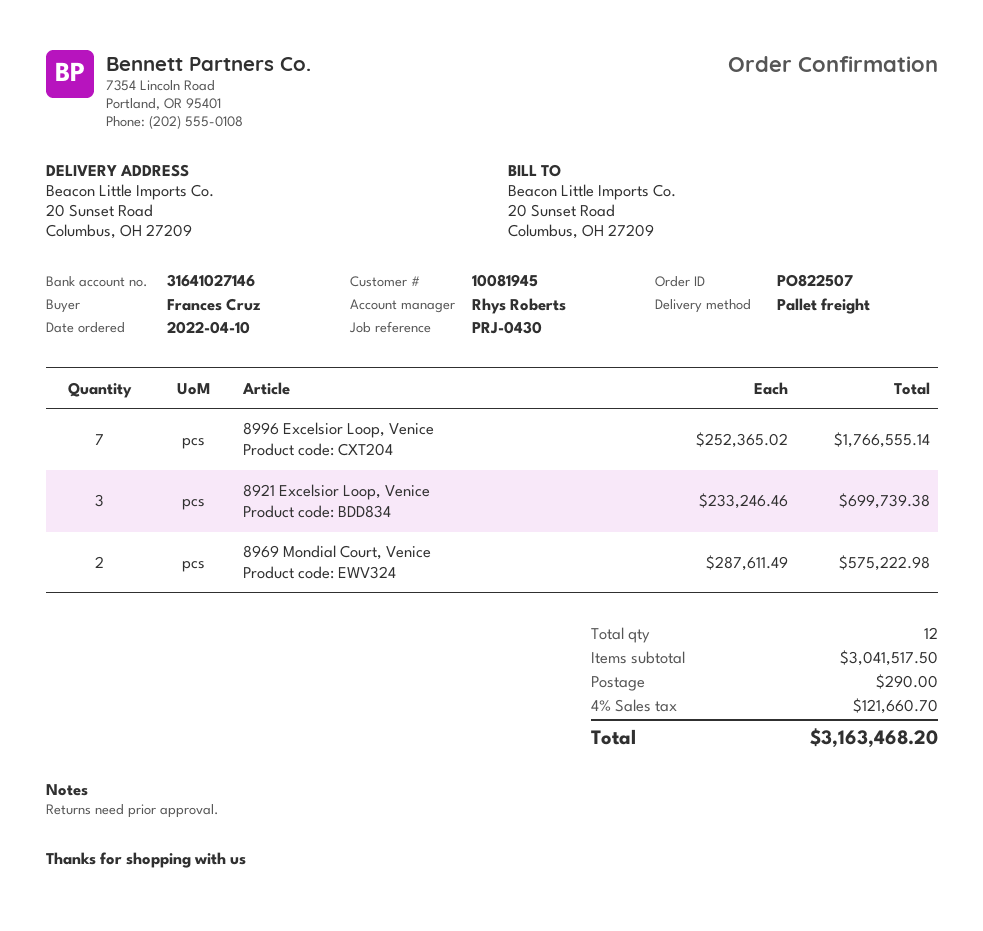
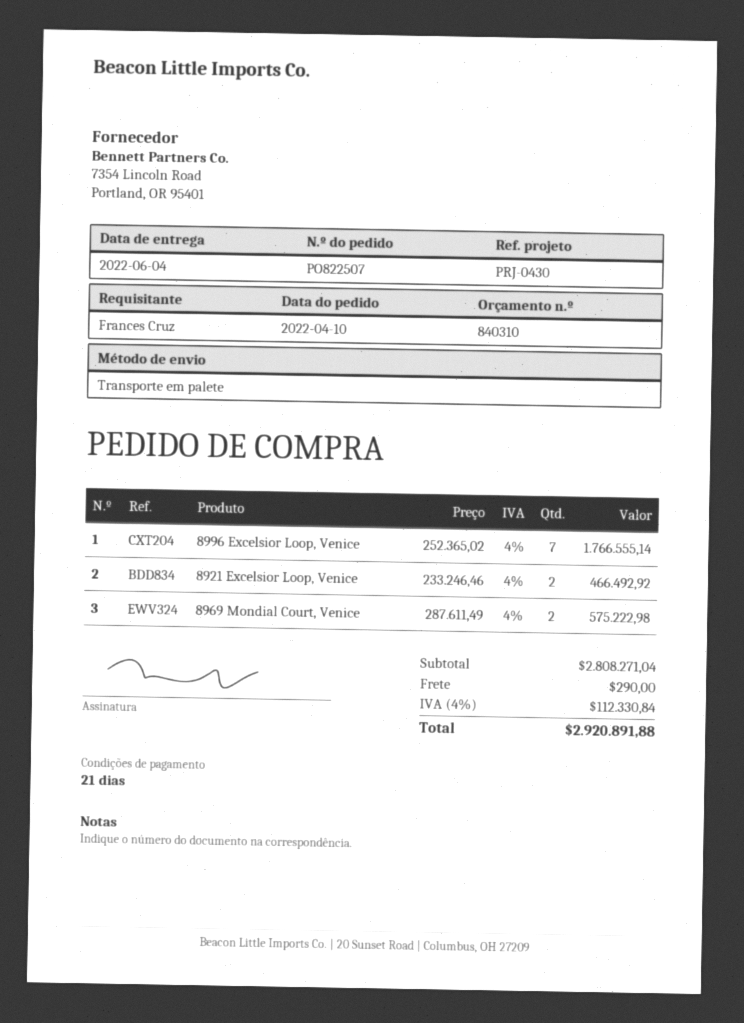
8921 Excelsior Loop, Venice: 3 x 233246.46 = 699739.38 -> 2 x 233246.46 = 466492.92
subtotal: 3041517.50 -> 2808271.04
tax: 4% = 121660.70 -> 4% = 112330.84
total: 3163468.20 -> 2920891.88

